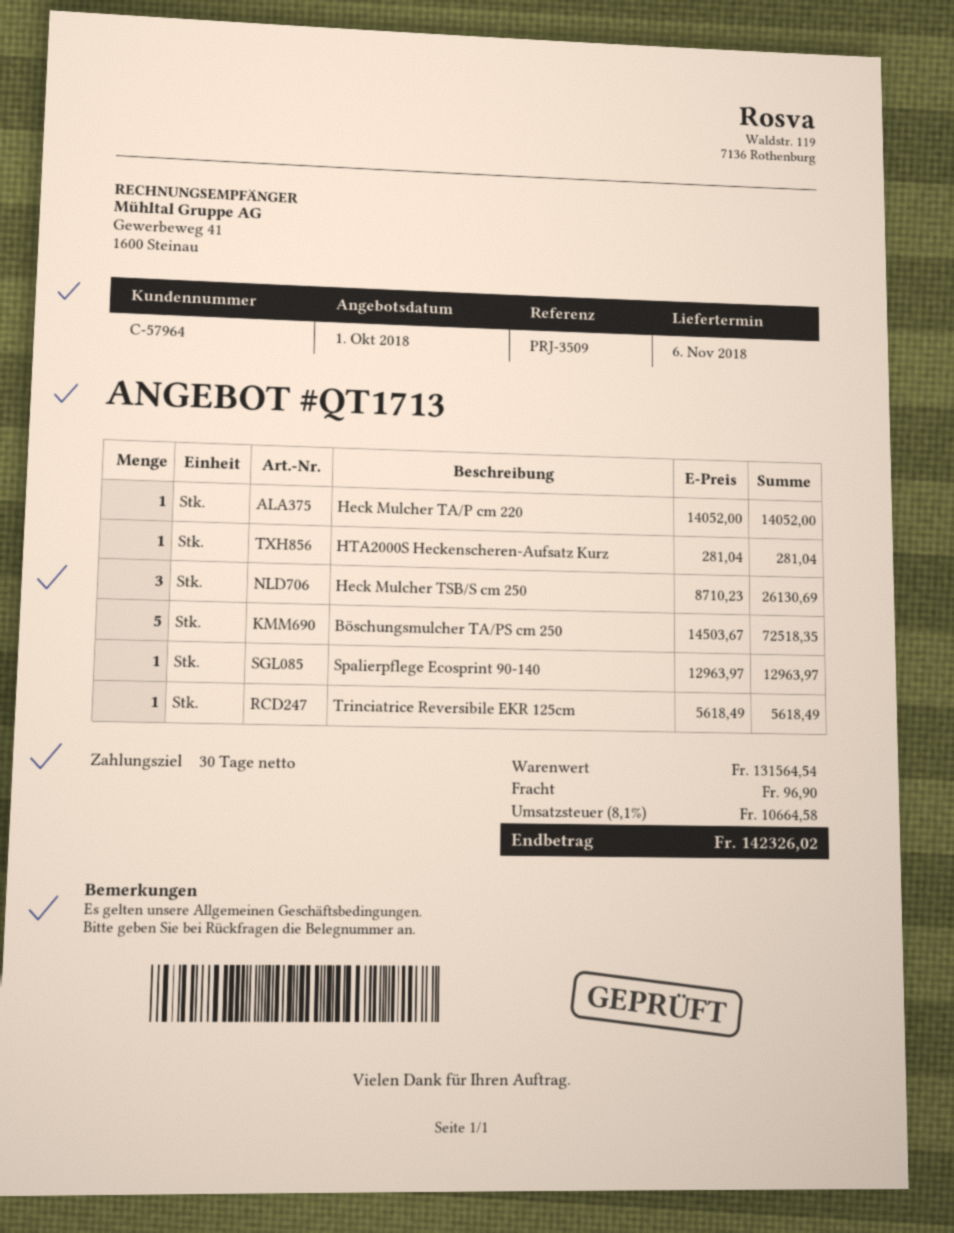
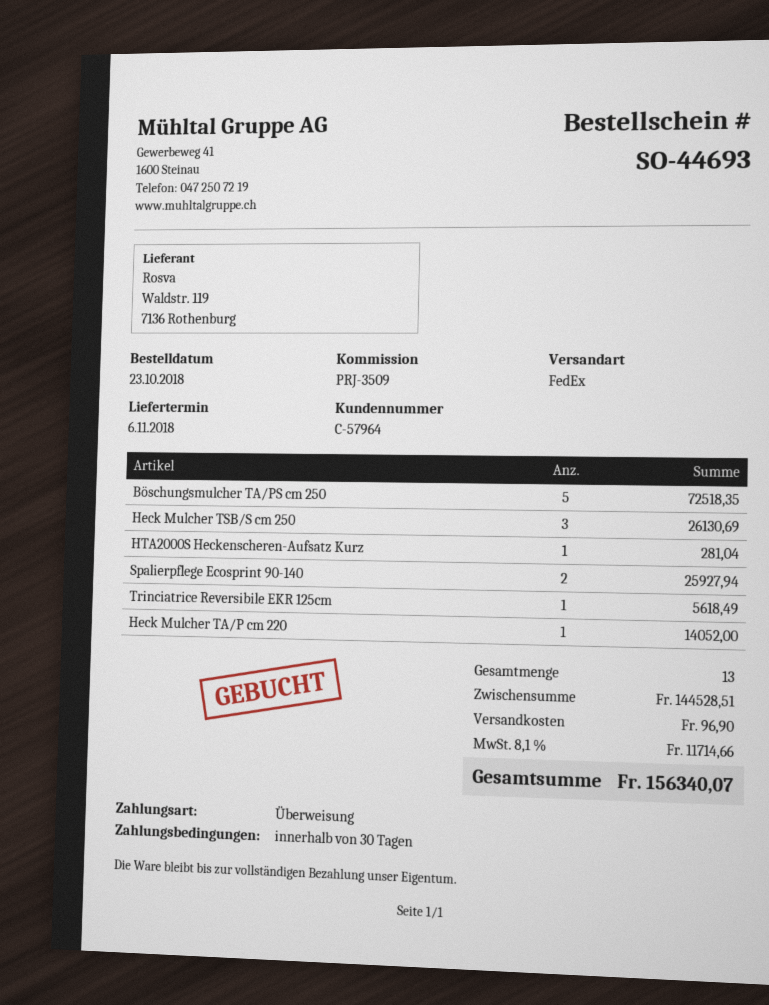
Spalierpflege Ecosprint 90-140: 1 for 12963.97 -> 2 for 25927.94
subtotal: 131564.54 -> 144528.51
tax: 8.1% = 10664.58 -> 8.1% = 11714.66
total: 142326.02 -> 156340.07

